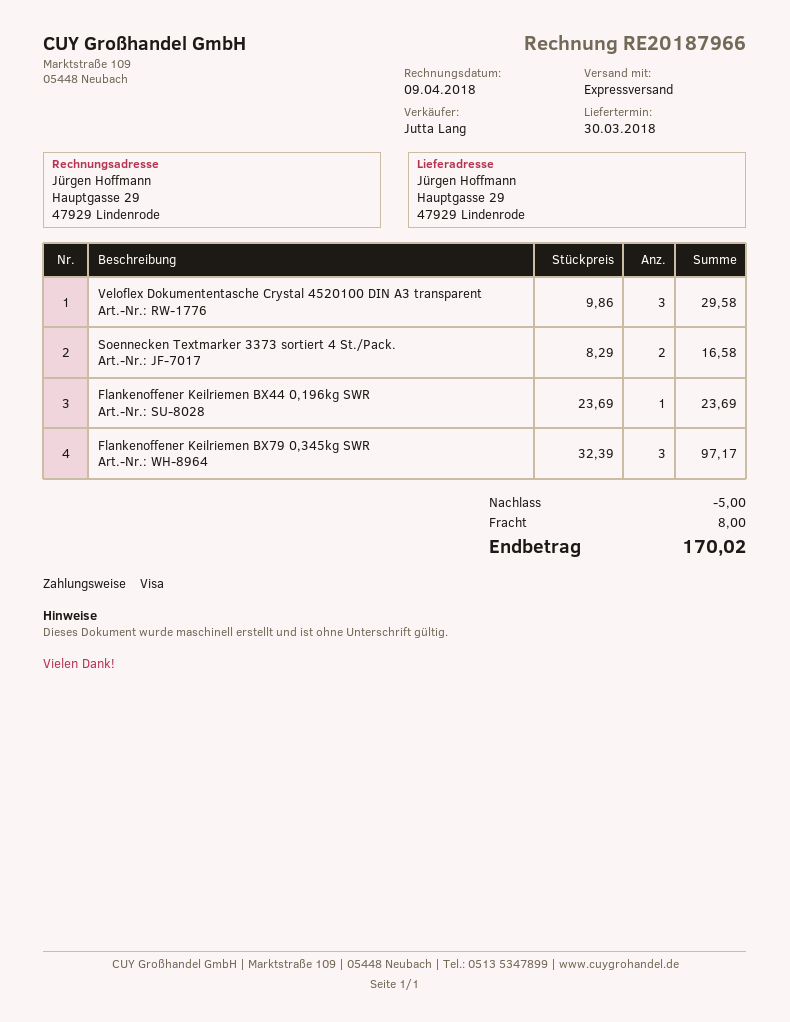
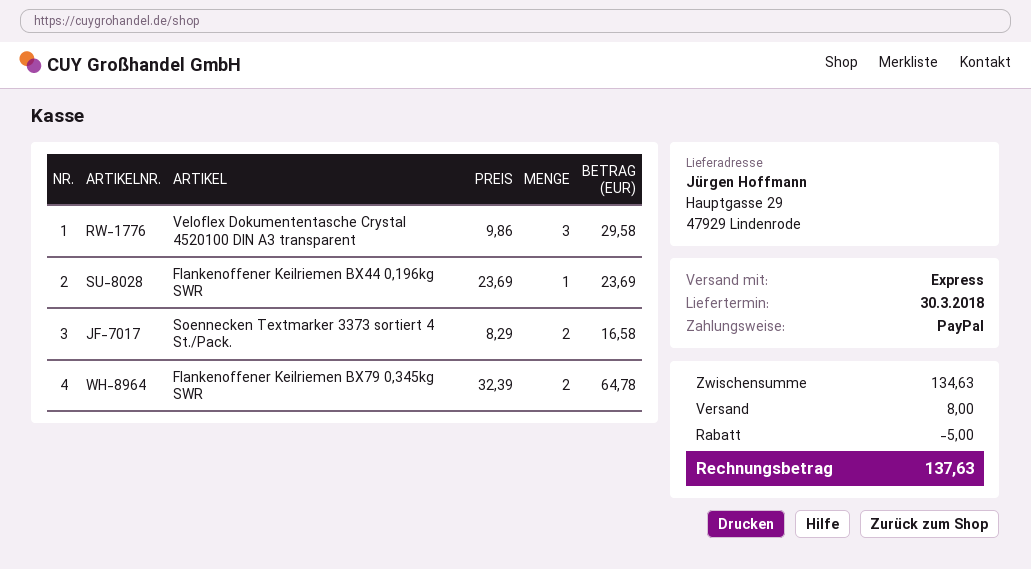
payment method: Visa -> PayPal
Flankenoffener Keilriemen BX79 0,345kg SWR: 3 x 32.39 = 97.17 -> 2 x 32.39 = 64.78
total: 170.02 -> 137.63

